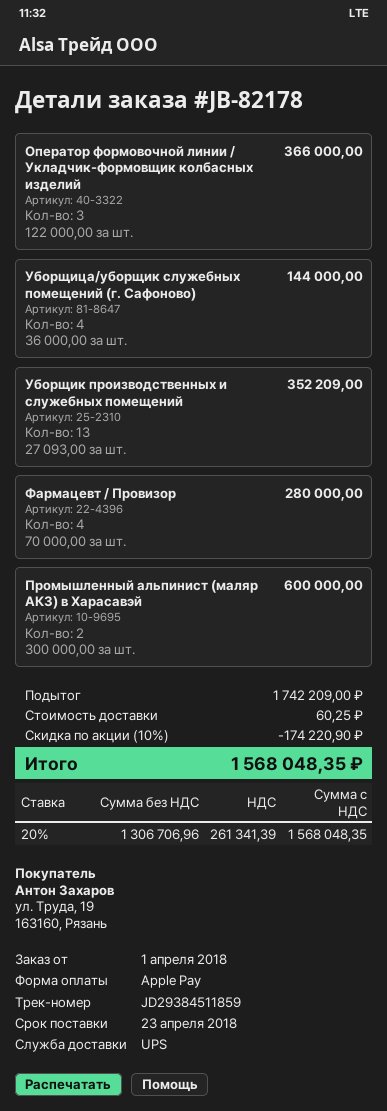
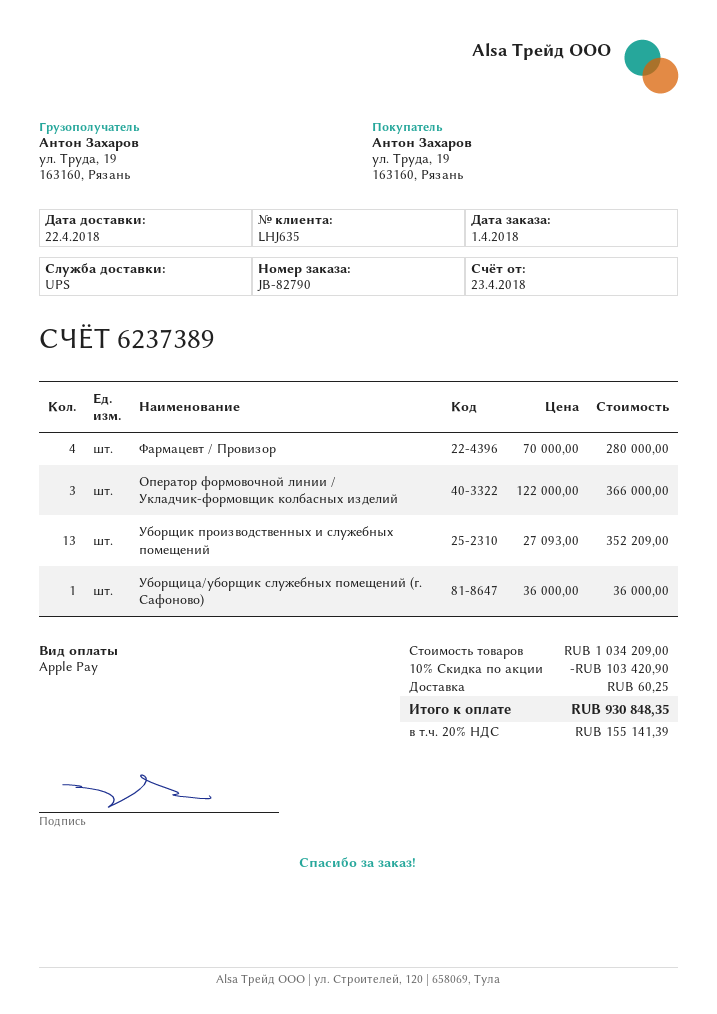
order number: JB-82178 -> JB-82790
delivery date: 2018-04-23 -> 2018-04-22
Уборщица/уборщик служебных помещений (г. Сафоново): 4 x 36000.00 = 144000.00 -> 1 x 36000.00 = 36000.00
Промышленный альпинист (маляр АКЗ) в Харасавэй: 2 x 300000.00 = 600000.00 -> none
subtotal: 1742209.00 -> 1034209.00
discount: 10% = 174220.90 -> 10% = 103420.90
tax: 20% = 261341.39 -> 20% = 155141.39
total: 1568048.35 -> 930848.35

